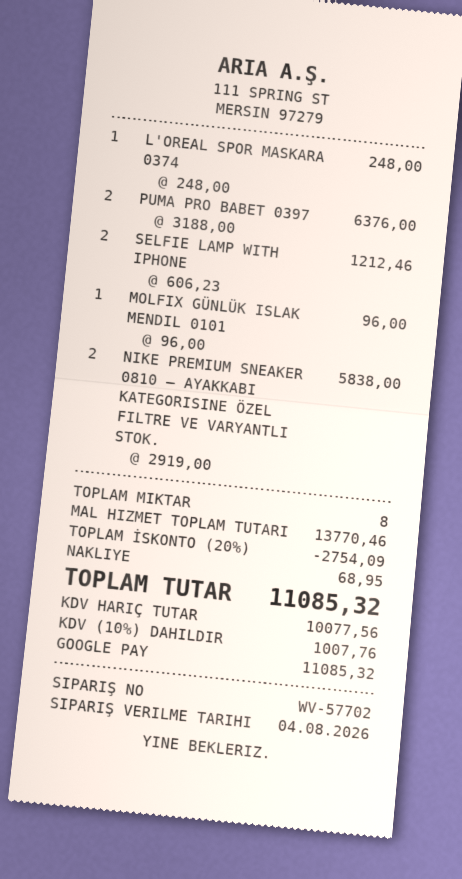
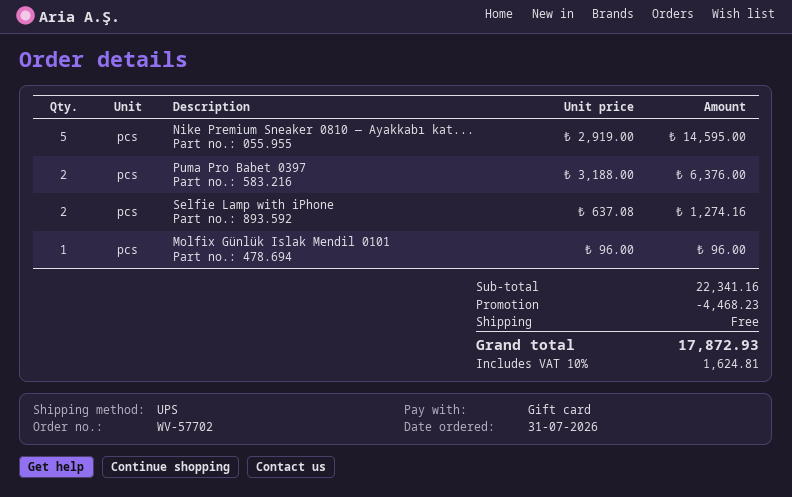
order date: 2026-08-04 -> 2026-07-31
payment method: Google Pay -> gift card
L'OREAL SPOR MASKARA 0374: 1 x 248.00 = 248.00 -> none
SELFIE LAMP WITH IPHONE: 2 x 606.23 = 1212.46 -> 2 x 637.08 = 1274.16
NIKE PREMIUM SNEAKER 0810 — AYAKKABI KATEGORISINE ÖZEL FILTRE VE VARYANTLI STOK.: 2 x 2919.00 = 5838.00 -> 5 x 2919.00 = 14595.00
subtotal: 13770.46 -> 22341.16
discount: 2754.09 -> 4468.23
shipping: 68.95 -> 0.00
tax: 10% = 1007.76 -> 10% = 1624.81
total: 11085.32 -> 17872.93

